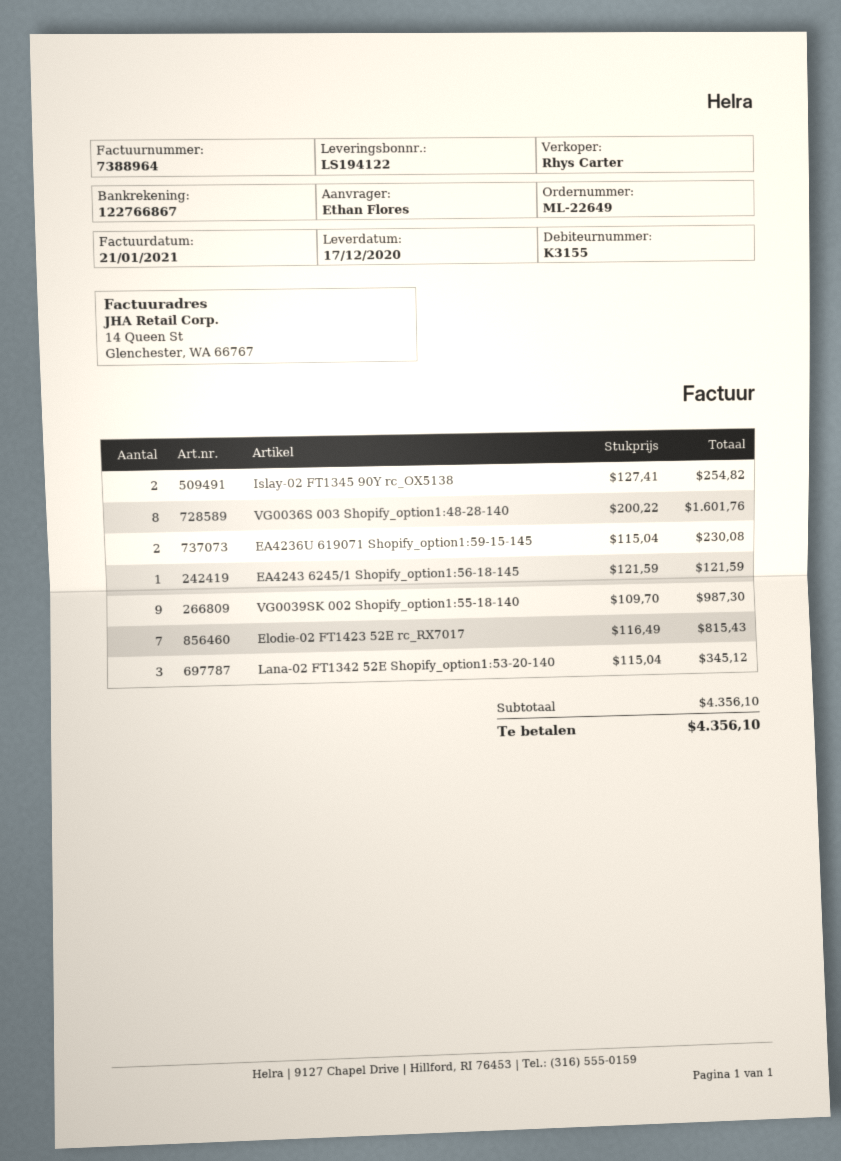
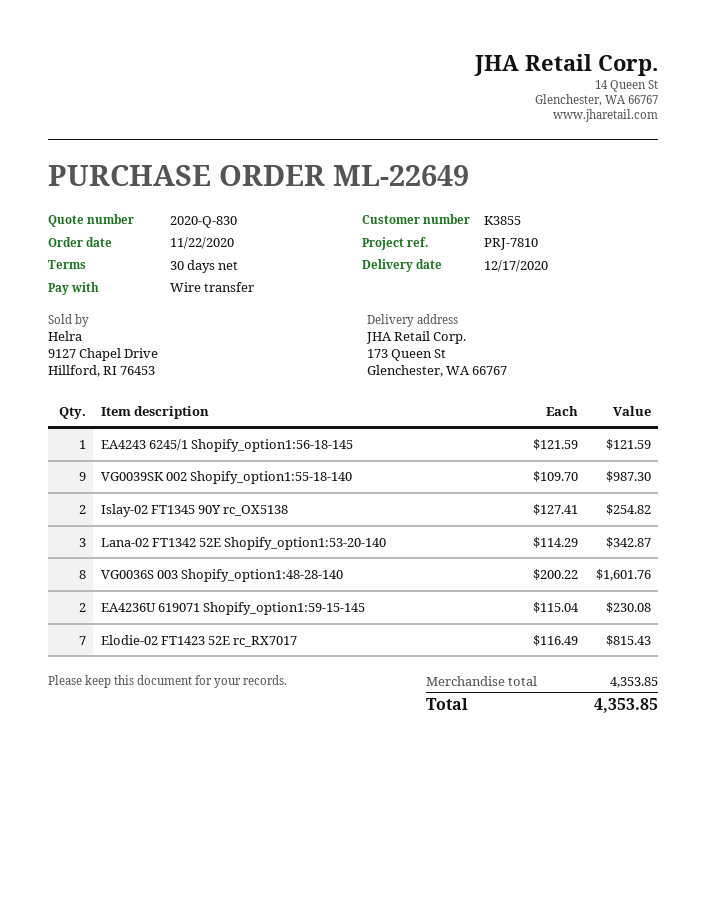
customer number: K3155 -> K3855
Lana-02 FT1342 52E Shopify_option1:53-20-140: 3 x 115.04 = 345.12 -> 3 x 114.29 = 342.87
subtotal: 4356.10 -> 4353.85
total: 4356.10 -> 4353.85

